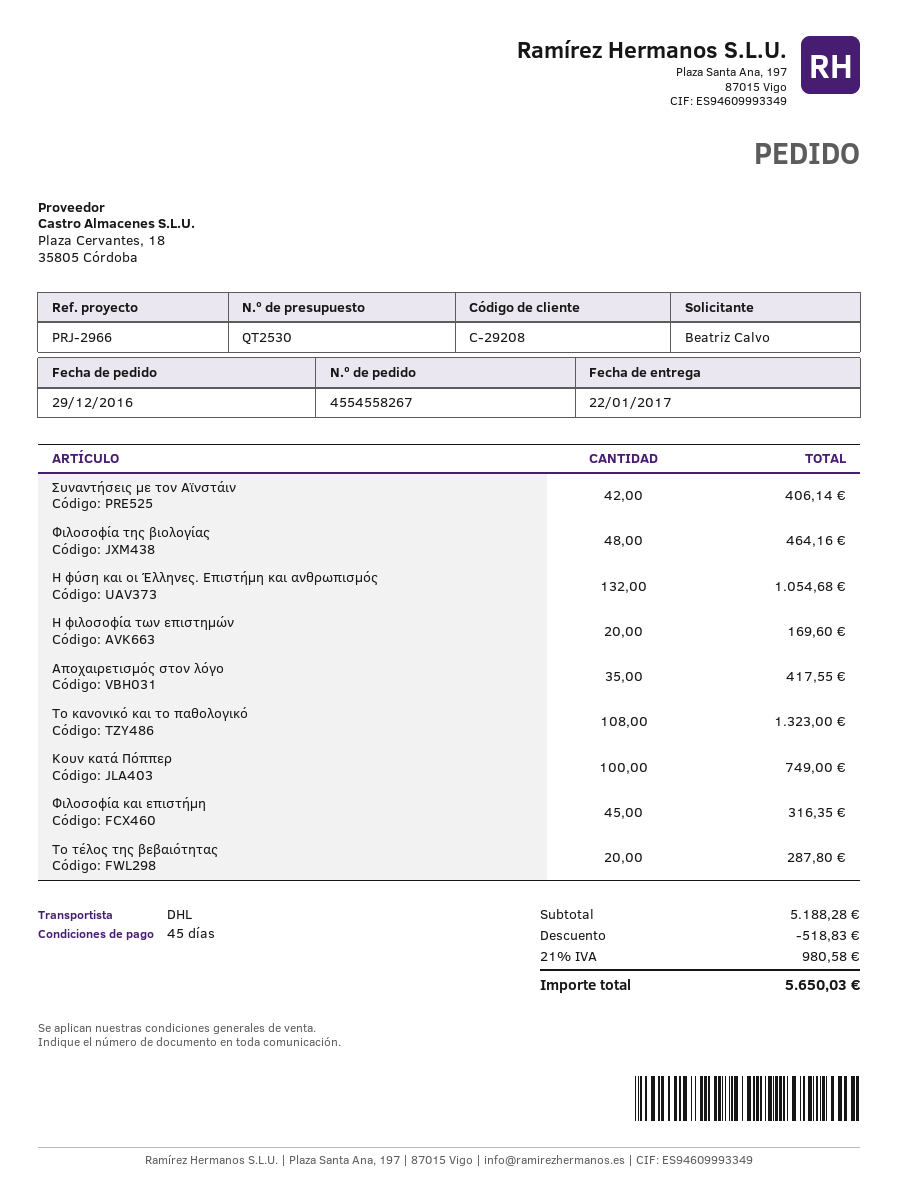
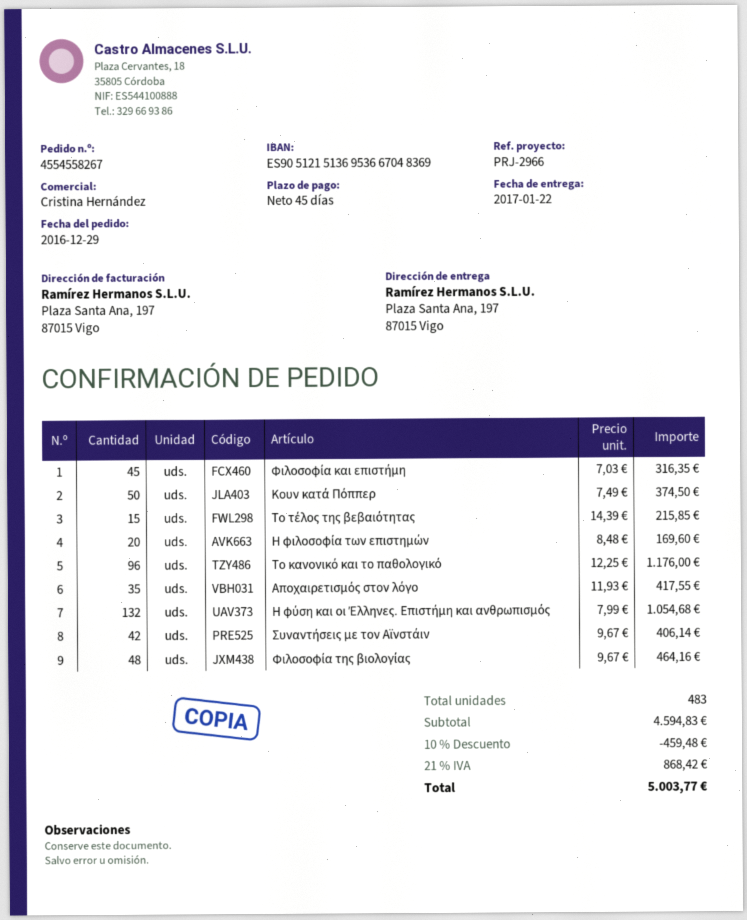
Το κανονικό και το παθολογικό: 108 for 1323.00 -> 96 for 1176.00
Κουν κατά Πόππερ: 100 for 749.00 -> 50 for 374.50
Το τέλος της βεβαιότητας: 20 for 287.80 -> 15 for 215.85
subtotal: 5188.28 -> 4594.83
discount: 518.83 -> 459.48
tax: 21% = 980.58 -> 21% = 868.42
total: 5650.03 -> 5003.77

